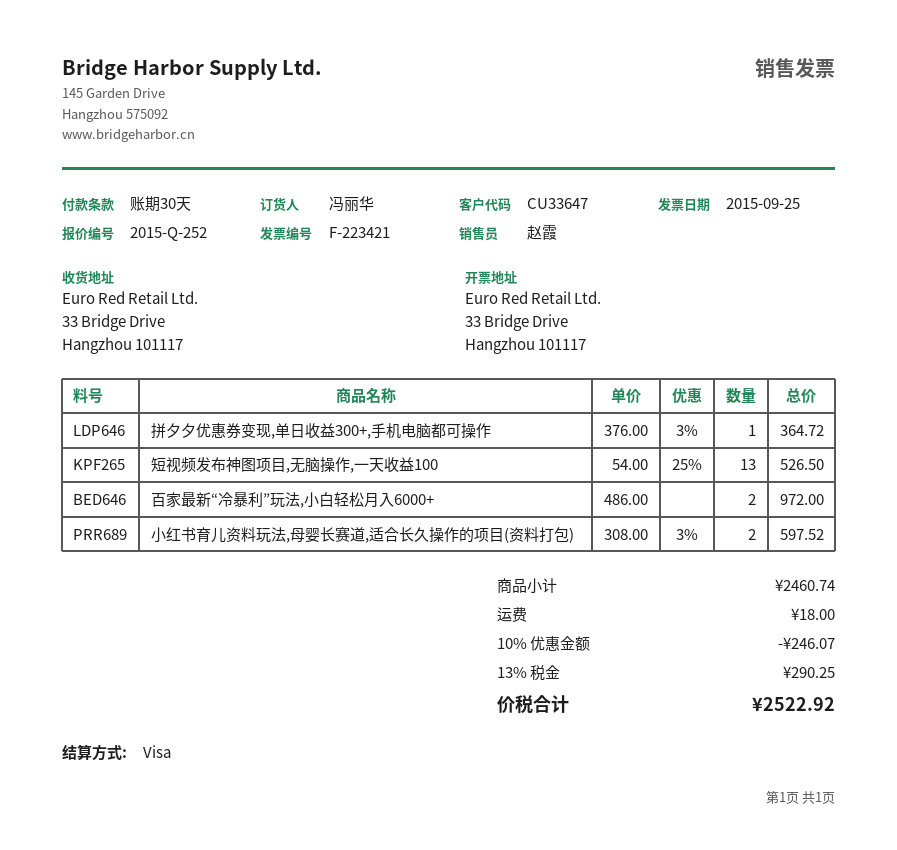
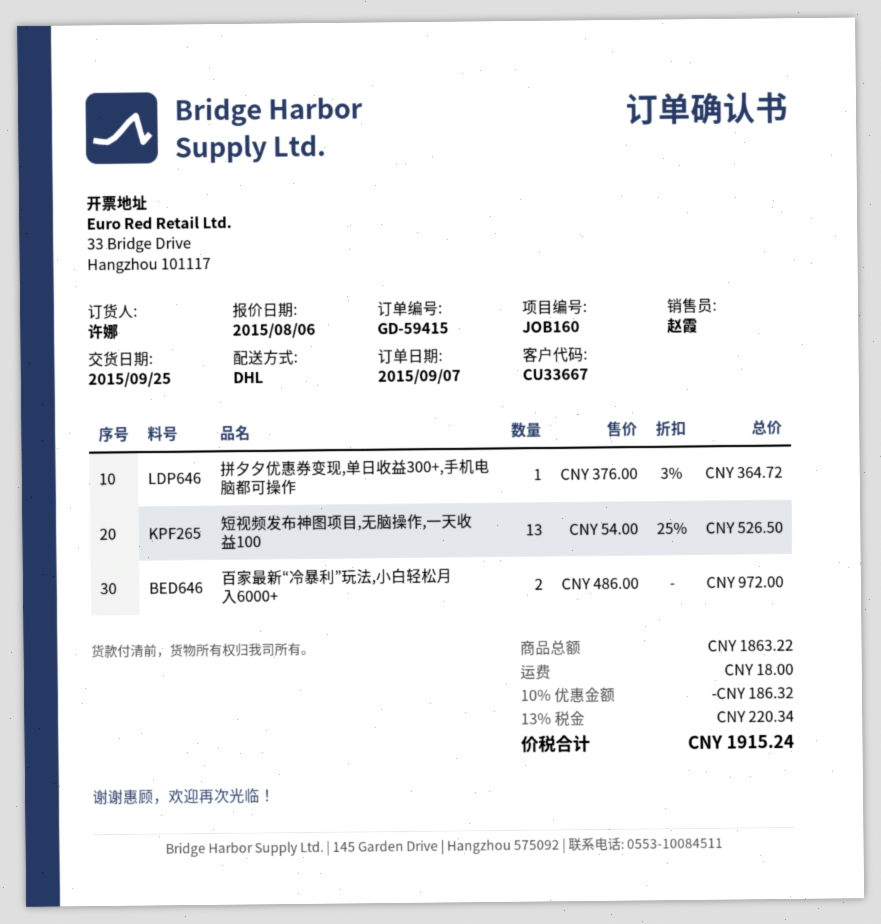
customer number: CU33647 -> CU33667
ordered by: 冯丽华 -> 许娜
小红书育儿资料玩法,母婴长赛道,适合长久操作的项目(资料打包): 2 x 308.00 - 3% = 597.52 -> none
subtotal: 2460.74 -> 1863.22
discount: 10% = 246.07 -> 10% = 186.32
tax: 13% = 290.25 -> 13% = 220.34
total: 2522.92 -> 1915.24

